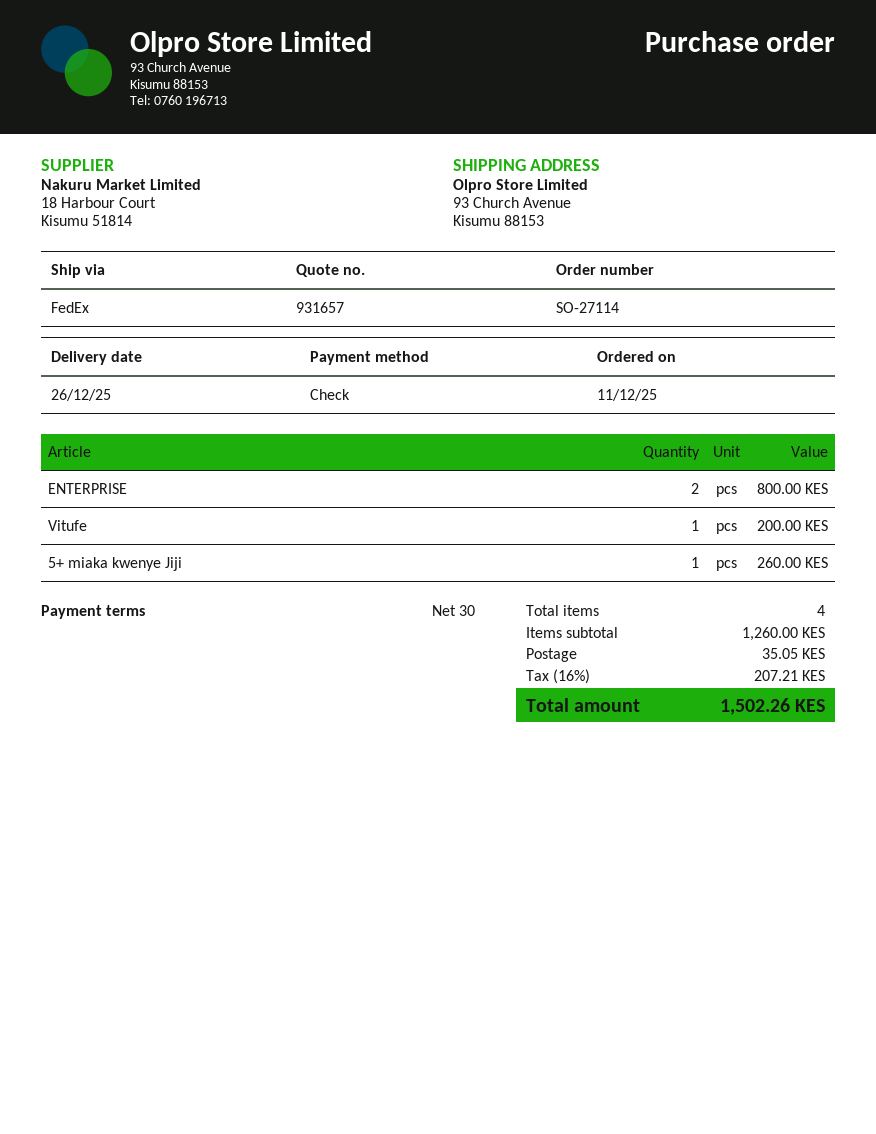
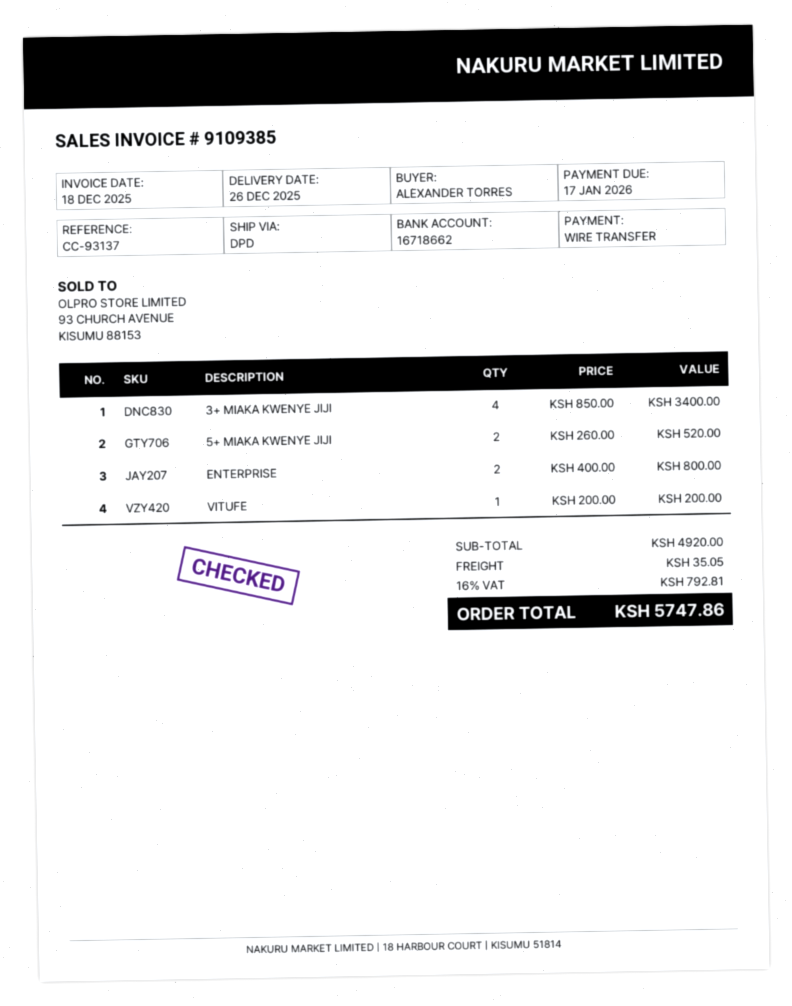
payment method: cheque -> bank transfer
shipping method: FedEx -> DPD
5+ miaka kwenye Jiji: 1 for 260.00 -> 2 for 520.00
3+ MIAKA KWENYE JIJI: none -> 4 for 3400.00
subtotal: 1260.00 -> 4920.00
tax: 16% = 207.21 -> 16% = 792.81
total: 1502.26 -> 5747.86

